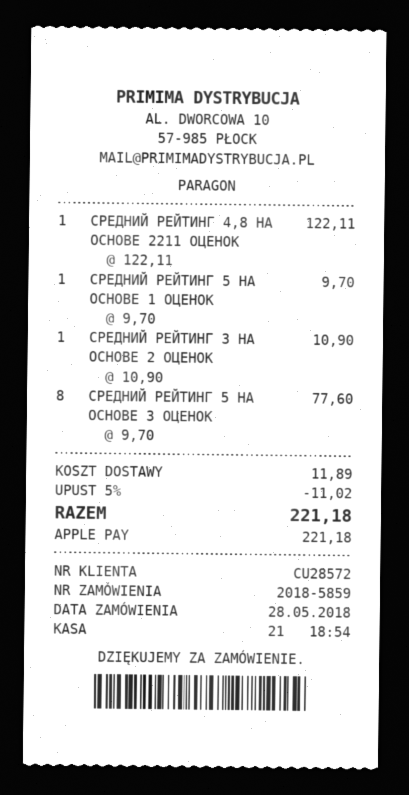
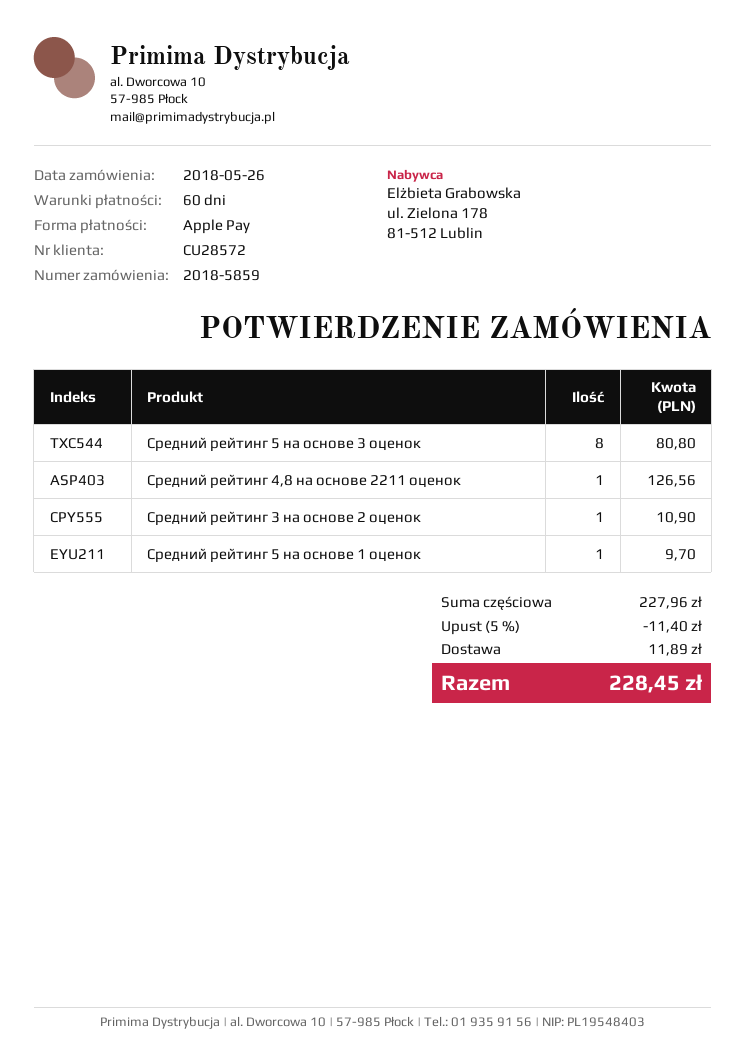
order date: 2018-05-28 -> 2018-05-26
СРЕДНИЙ РЕЙТИНГ 4,8 НА ОСНОВЕ 2211 ОЦЕНОК: 1 for 122.11 -> 1 for 126.56
СРЕДНИЙ РЕЙТИНГ 5 НА ОСНОВЕ 3 ОЦЕНОК: 8 for 77.60 -> 8 for 80.80
discount: 5% = 11.02 -> 5% = 11.40
total: 221.18 -> 228.45

